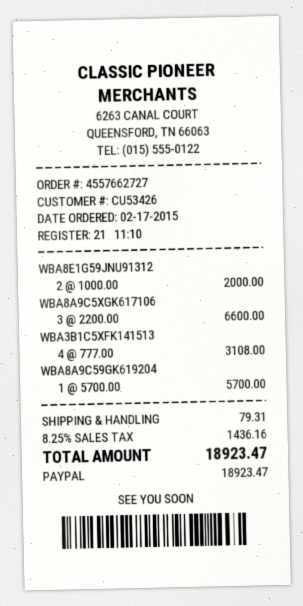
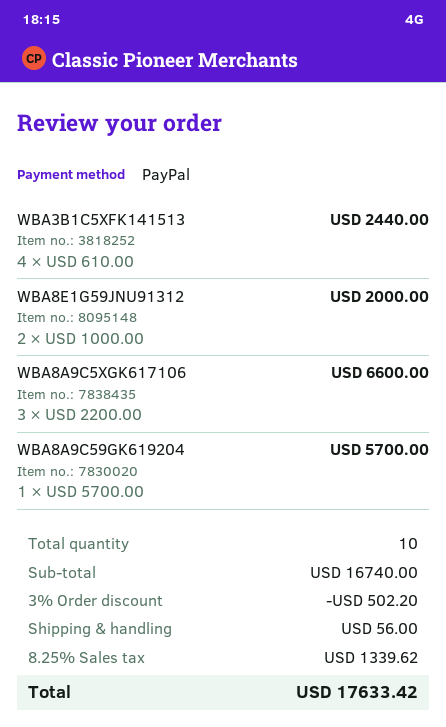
WBA3B1C5XFK141513: 4 x 777.00 = 3108.00 -> 4 x 610.00 = 2440.00
discount: none -> 3% = 502.20
shipping: 79.31 -> 56.00
tax: 8.25% = 1436.16 -> 8.25% = 1339.62
total: 18923.47 -> 17633.42

